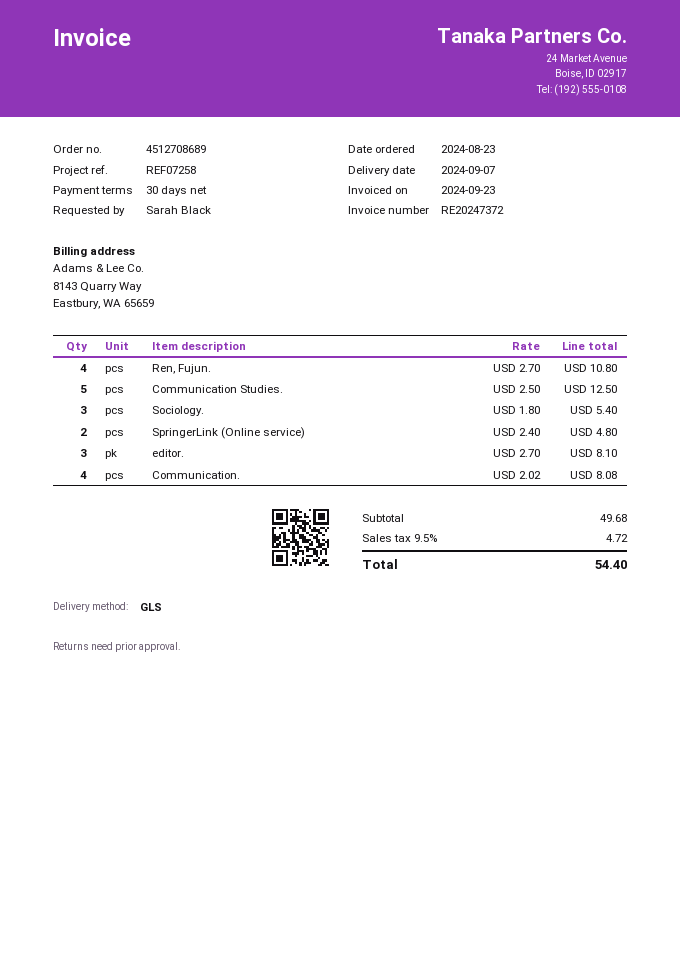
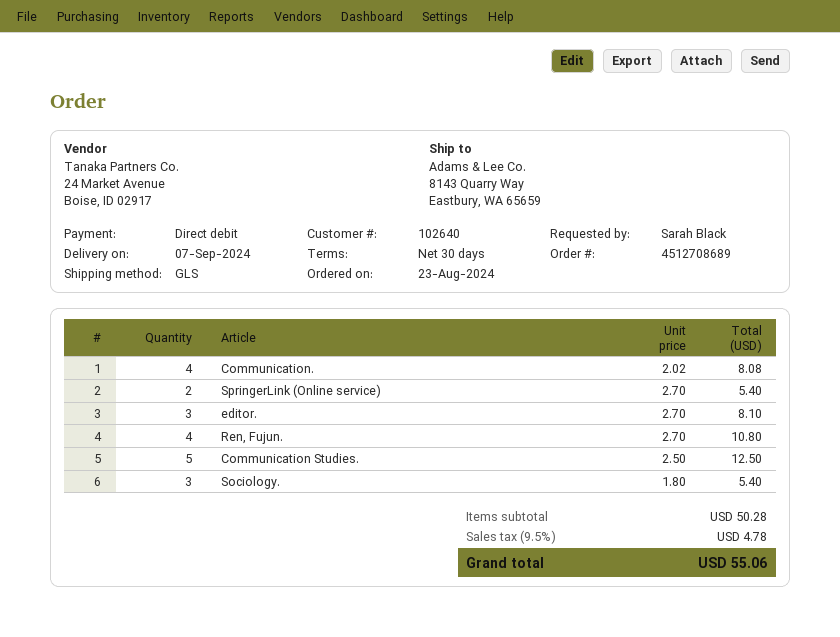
SpringerLink (Online service): 2 x 2.40 = 4.80 -> 2 x 2.70 = 5.40
subtotal: 49.68 -> 50.28
tax: 9.5% = 4.72 -> 9.5% = 4.78
total: 54.40 -> 55.06

